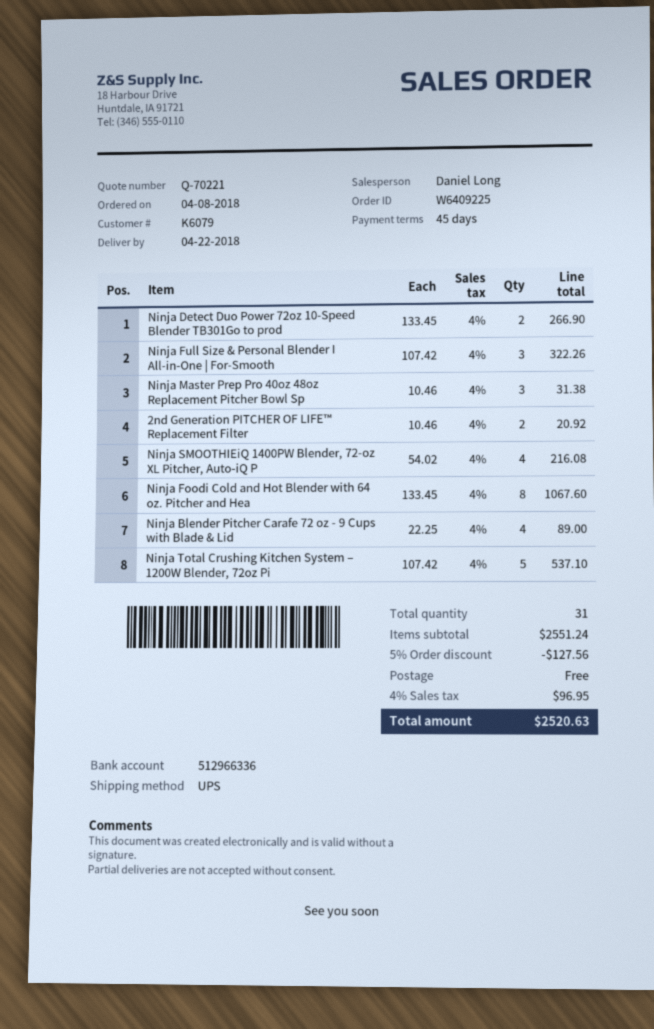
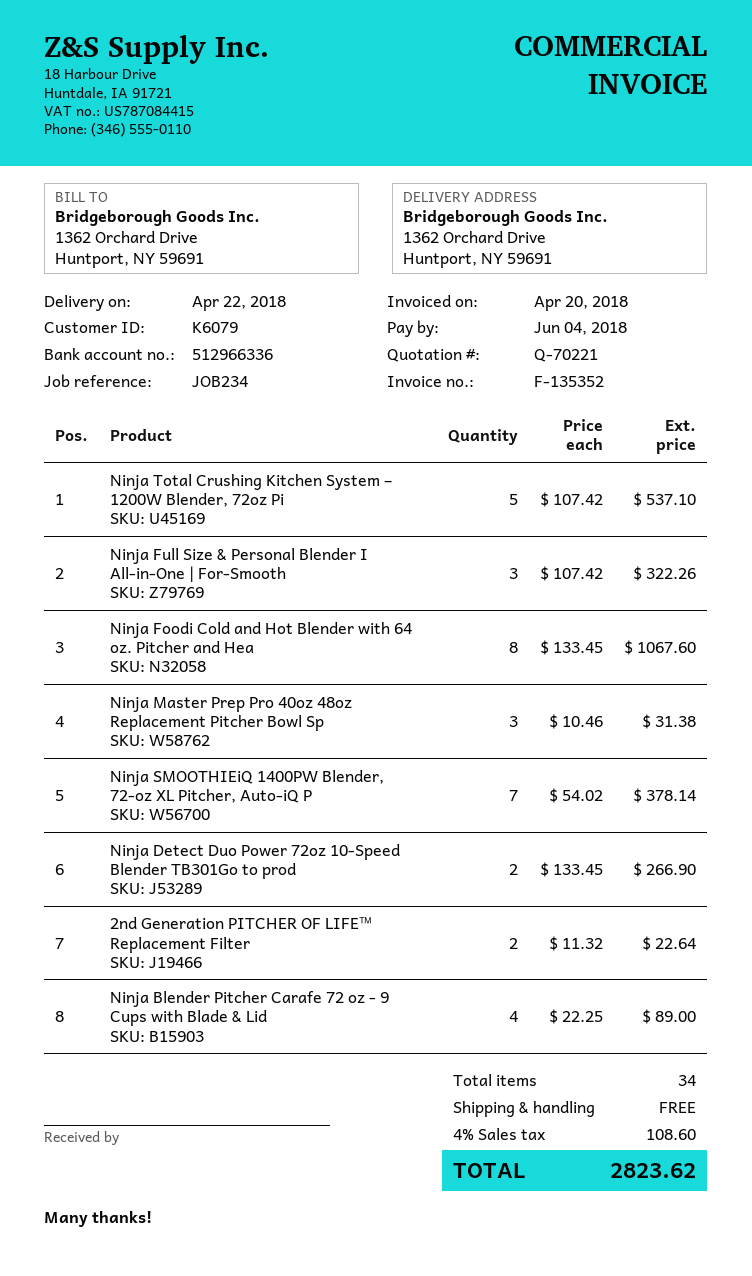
2nd Generation PITCHER OF LIFE™ Replacement Filter: 2 x 10.46 = 20.92 -> 2 x 11.32 = 22.64
Ninja SMOOTHIEiQ 1400PW Blender, 72-oz XL Pitcher, Auto-iQ P: 4 x 54.02 = 216.08 -> 7 x 54.02 = 378.14
total quantity: 31 -> 34
discount: 5% = 127.56 -> none
tax: 4% = 96.95 -> 4% = 108.60
total: 2520.63 -> 2823.62

